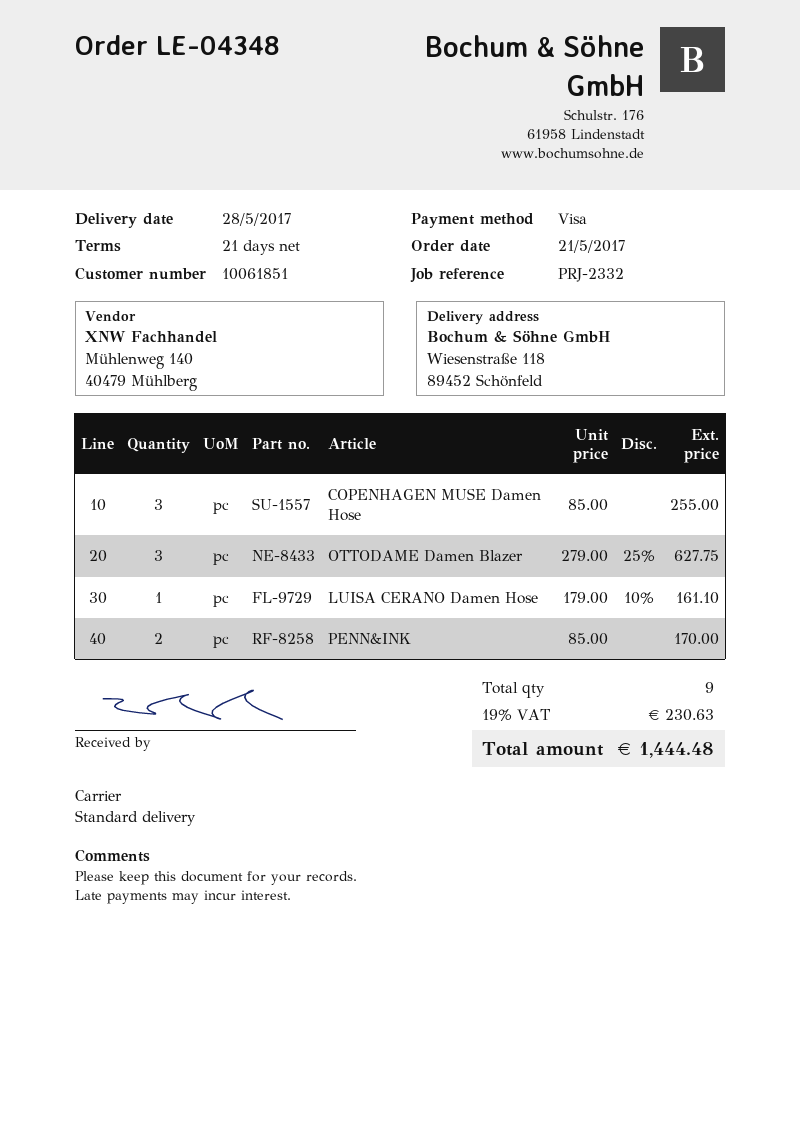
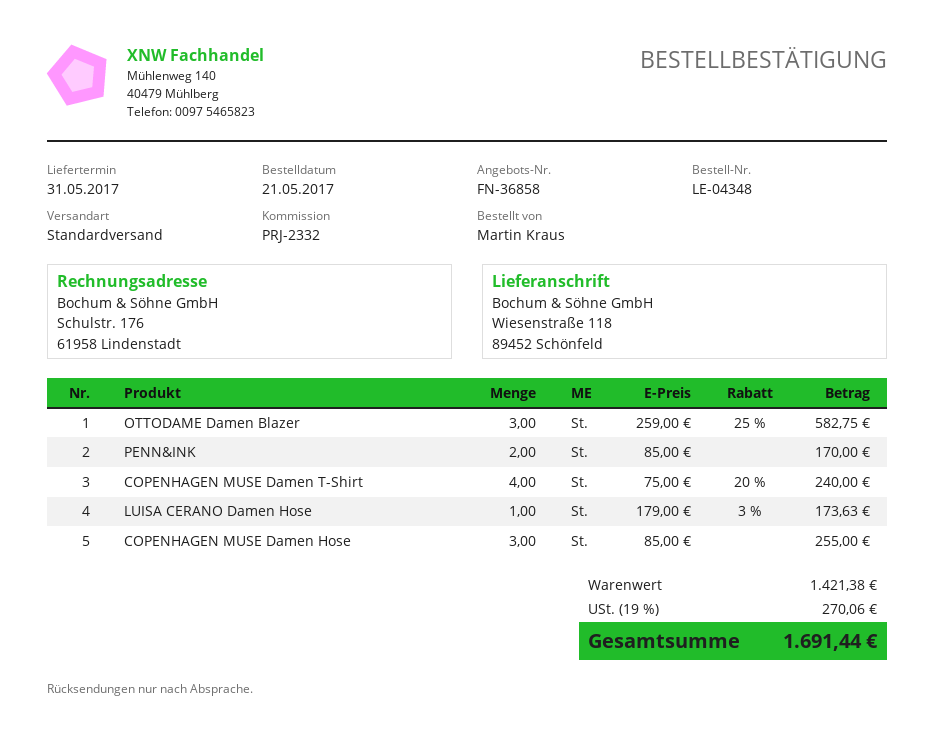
delivery date: 2017-05-28 -> 2017-05-31
OTTODAME Damen Blazer: 3 x 279.00 - 25% = 627.75 -> 3 x 259.00 - 25% = 582.75
LUISA CERANO Damen Hose: 1 x 179.00 - 10% = 161.10 -> 1 x 179.00 - 3% = 173.63
COPENHAGEN MUSE Damen T-Shirt: none -> 4 x 75.00 - 20% = 240.00
tax: 19% = 230.63 -> 19% = 270.06
total: 1444.48 -> 1691.44

